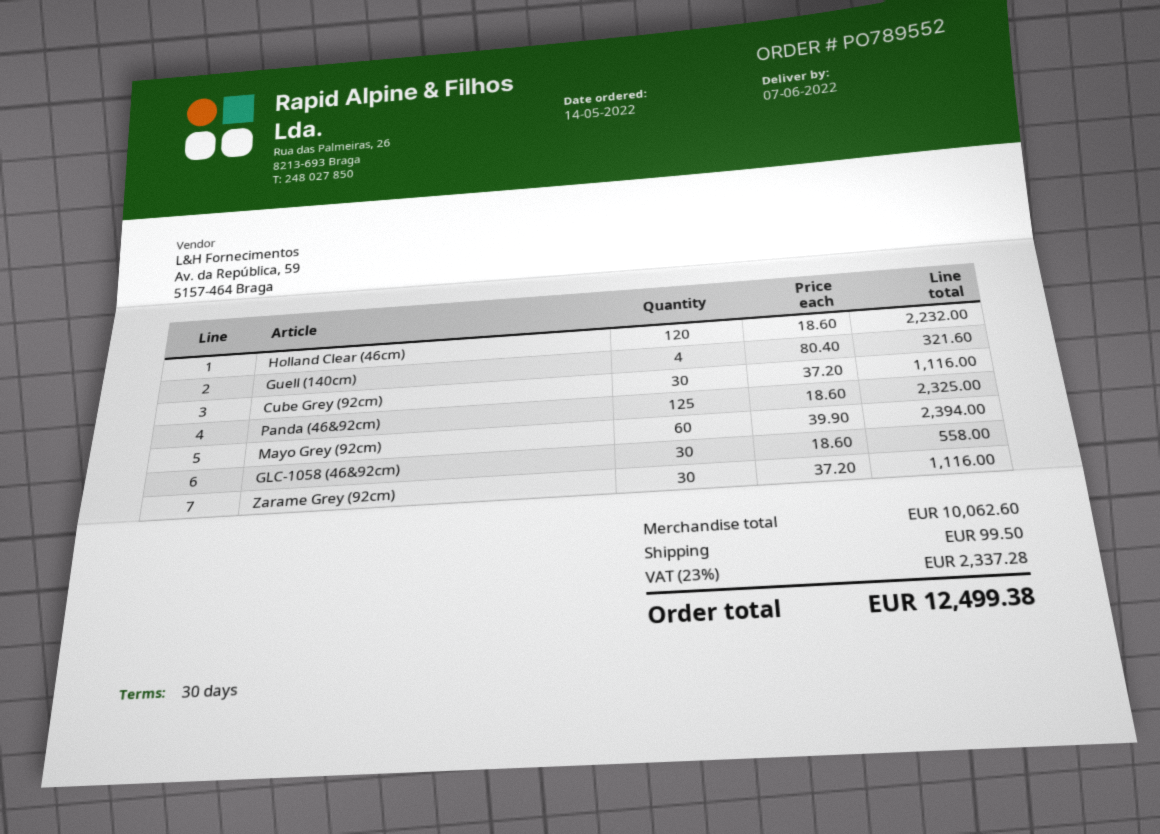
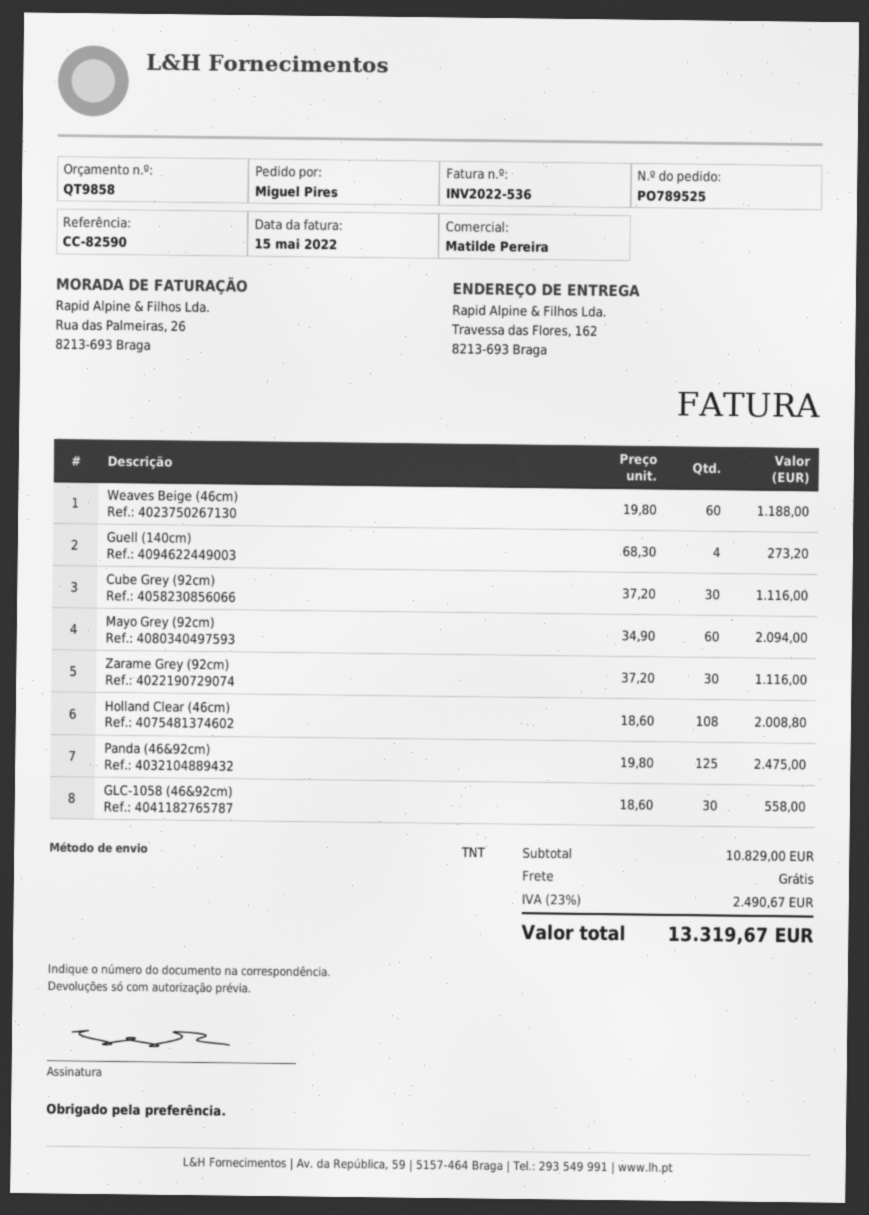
order number: PO789552 -> PO789525
Holland Clear (46cm): 120 x 18.60 = 2232.00 -> 108 x 18.60 = 2008.80
Guell (140cm): 4 x 80.40 = 321.60 -> 4 x 68.30 = 273.20
Panda (46&92cm): 125 x 18.60 = 2325.00 -> 125 x 19.80 = 2475.00
Mayo Grey (92cm): 60 x 39.90 = 2394.00 -> 60 x 34.90 = 2094.00
Weaves Beige (46cm): none -> 60 x 19.80 = 1188.00
subtotal: 10062.60 -> 10829.00
shipping: 99.50 -> 0.00
tax: 23% = 2337.28 -> 23% = 2490.67
total: 12499.38 -> 13319.67

